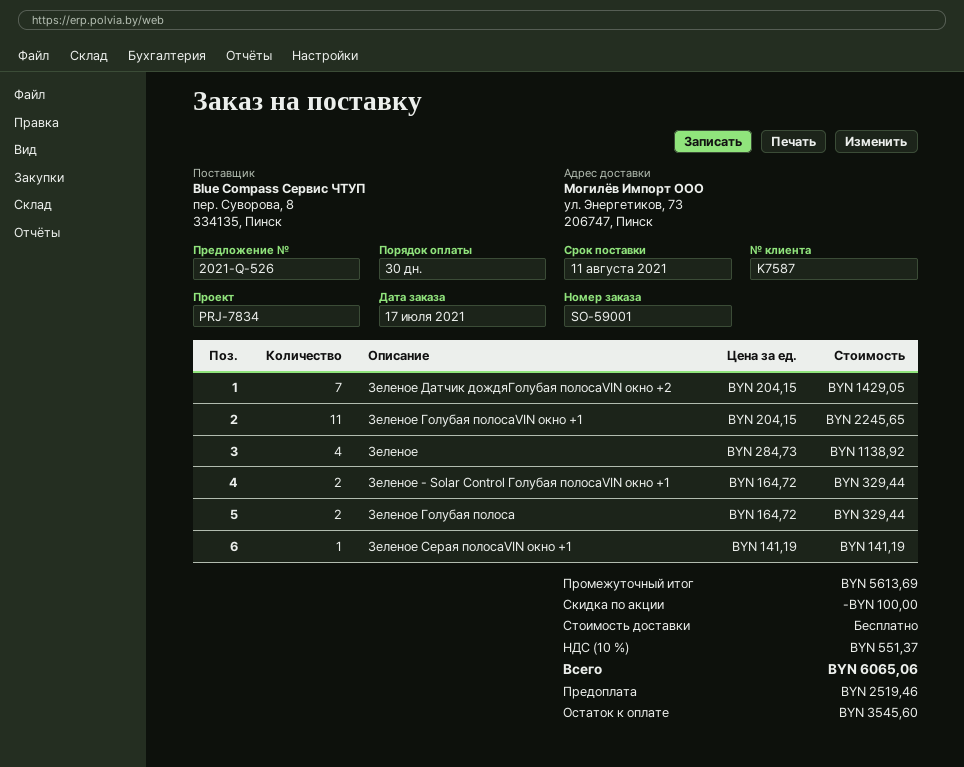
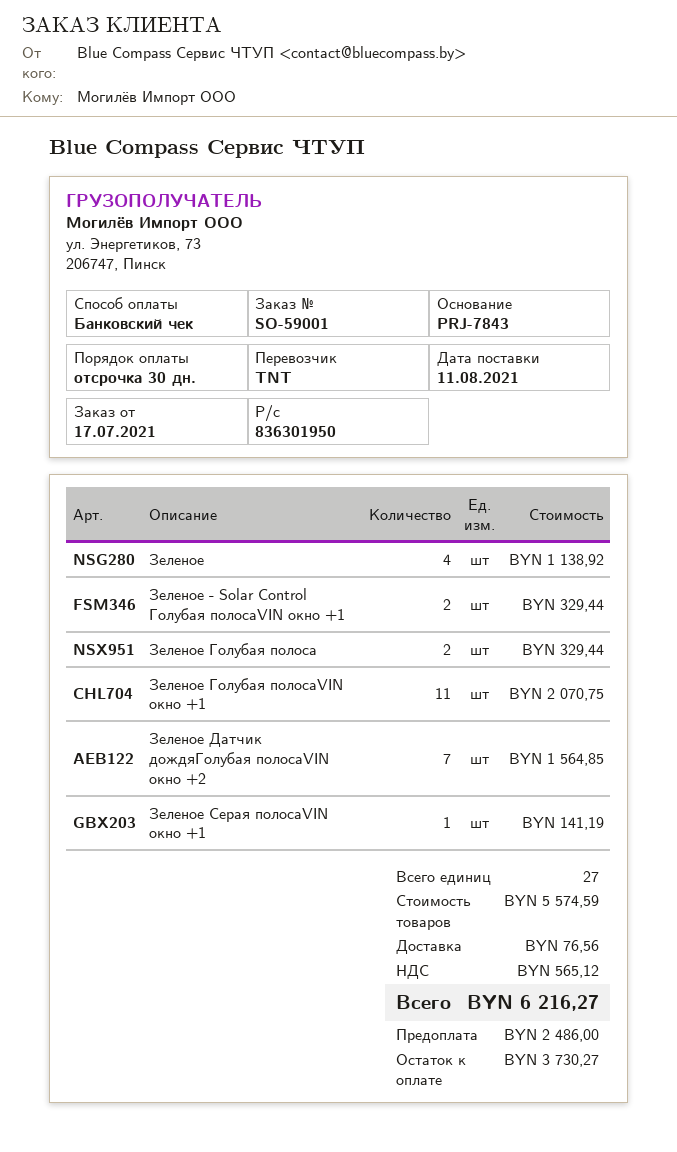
reference: PRJ-7834 -> PRJ-7843
Зеленое Датчик дождяГолубая полосаVIN окно +2: 7 for 1429.05 -> 7 for 1564.85
Зеленое Голубая полосаVIN окно +1: 11 for 2245.65 -> 11 for 2070.75
subtotal: 5613.69 -> 5574.59
discount: 100.00 -> none
shipping: 0.00 -> 76.56
tax: 551.37 -> 565.12
total: 6065.06 -> 6216.27
deposit: 2519.46 -> 2486.00
balance: 3545.60 -> 3730.27

